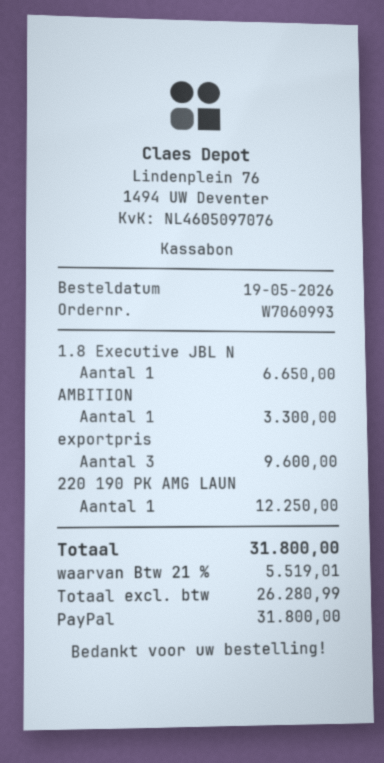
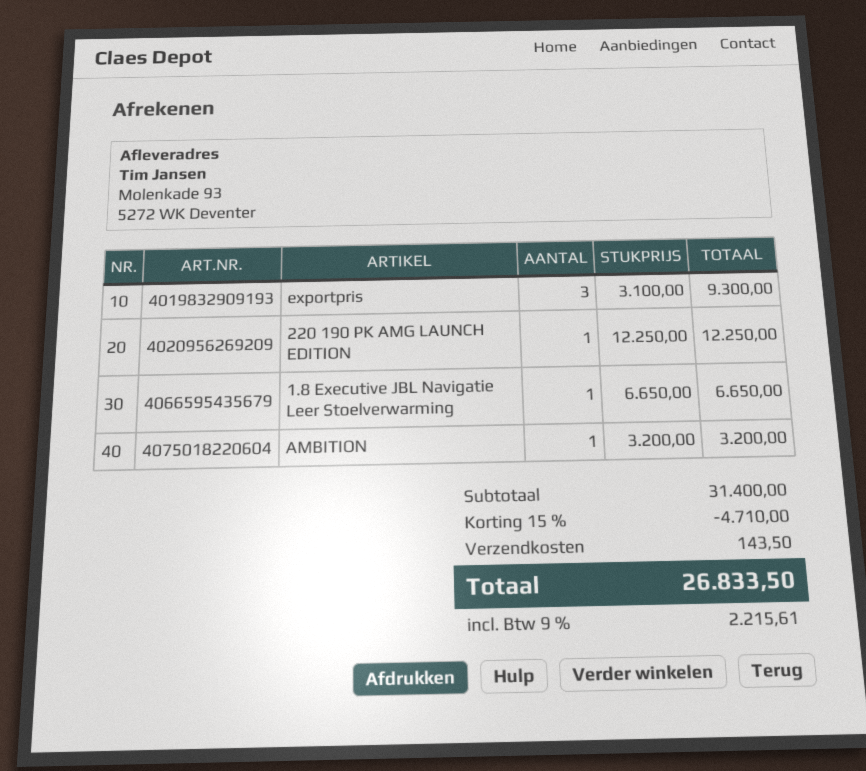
AMBITION: 1 for 3300.00 -> 1 for 3200.00
exportpris: 3 for 9600.00 -> 3 for 9300.00
discount: none -> 15% = 4710.00
shipping: none -> 143.50
tax: 21% = 5519.01 -> 9% = 2215.61
total: 31800.00 -> 26833.50

